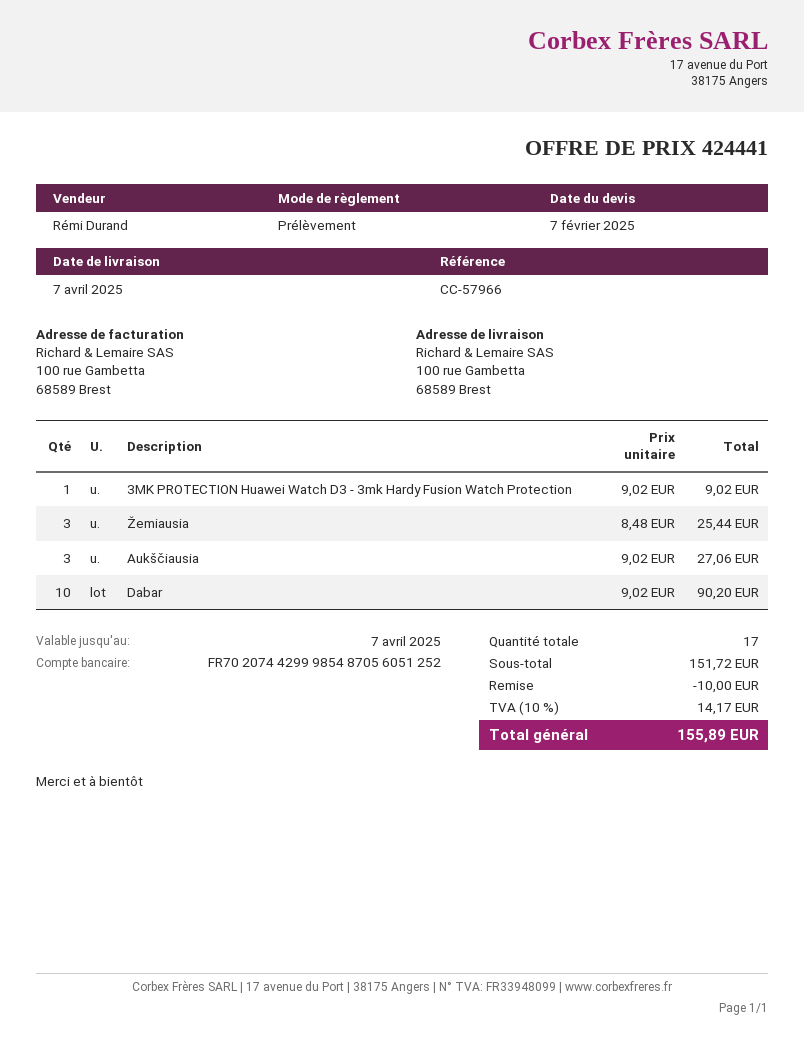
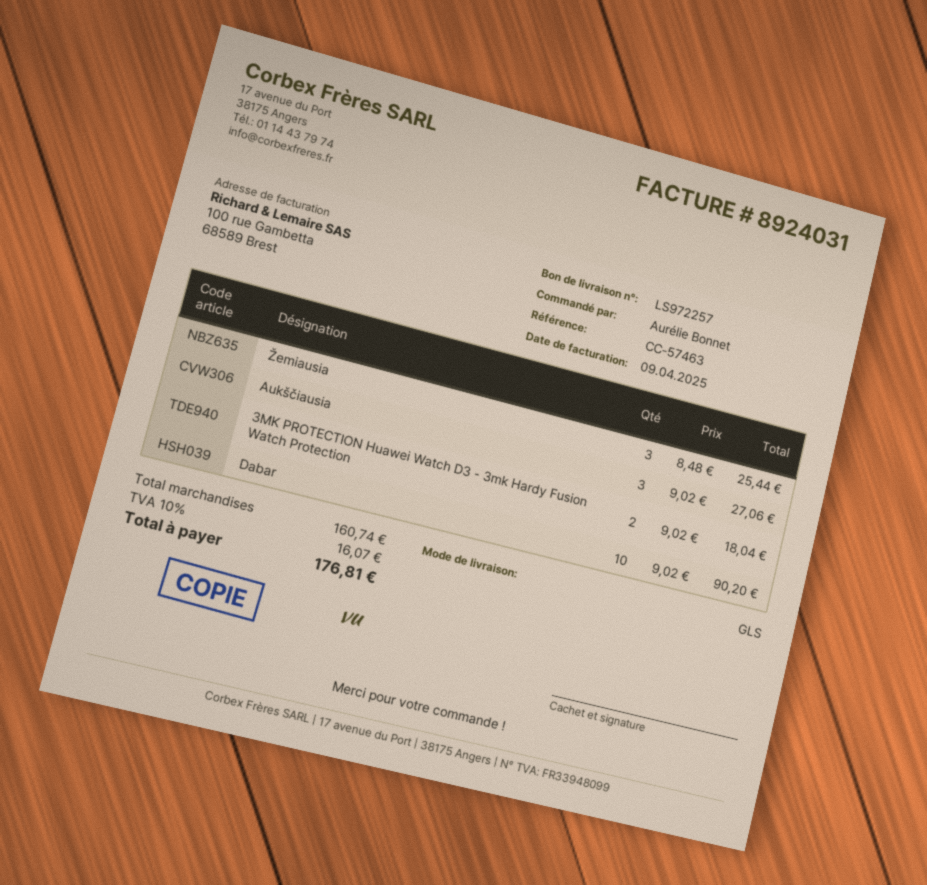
reference: CC-57966 -> CC-57463
3MK PROTECTION Huawei Watch D3 - 3mk Hardy Fusion Watch Protection: 1 x 9.02 = 9.02 -> 2 x 9.02 = 18.04
subtotal: 151.72 -> 160.74
discount: 10.00 -> none
tax: 10% = 14.17 -> 10% = 16.07
total: 155.89 -> 176.81

